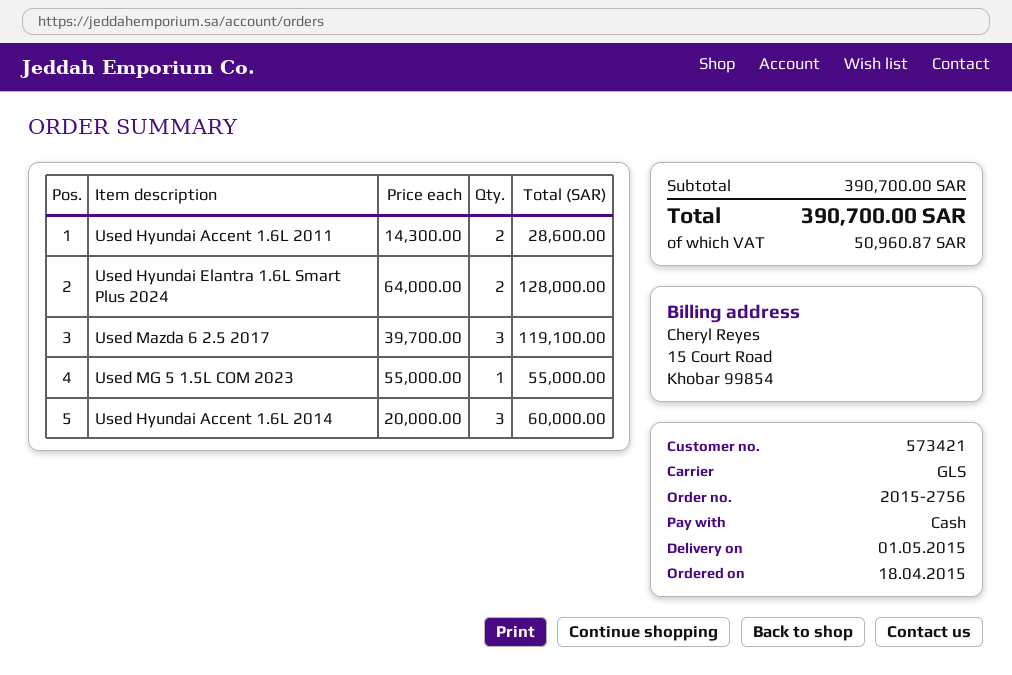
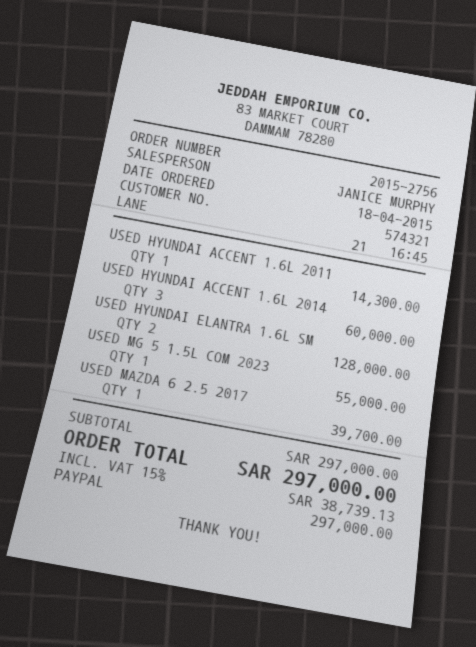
customer number: 573421 -> 574321
payment method: cash -> PayPal
Used Hyundai Accent 1.6L 2011: 2 for 28600.00 -> 1 for 14300.00
Used Mazda 6 2.5 2017: 3 for 119100.00 -> 1 for 39700.00
subtotal: 390700.00 -> 297000.00
tax: 50960.87 -> 38739.13
total: 390700.00 -> 297000.00

